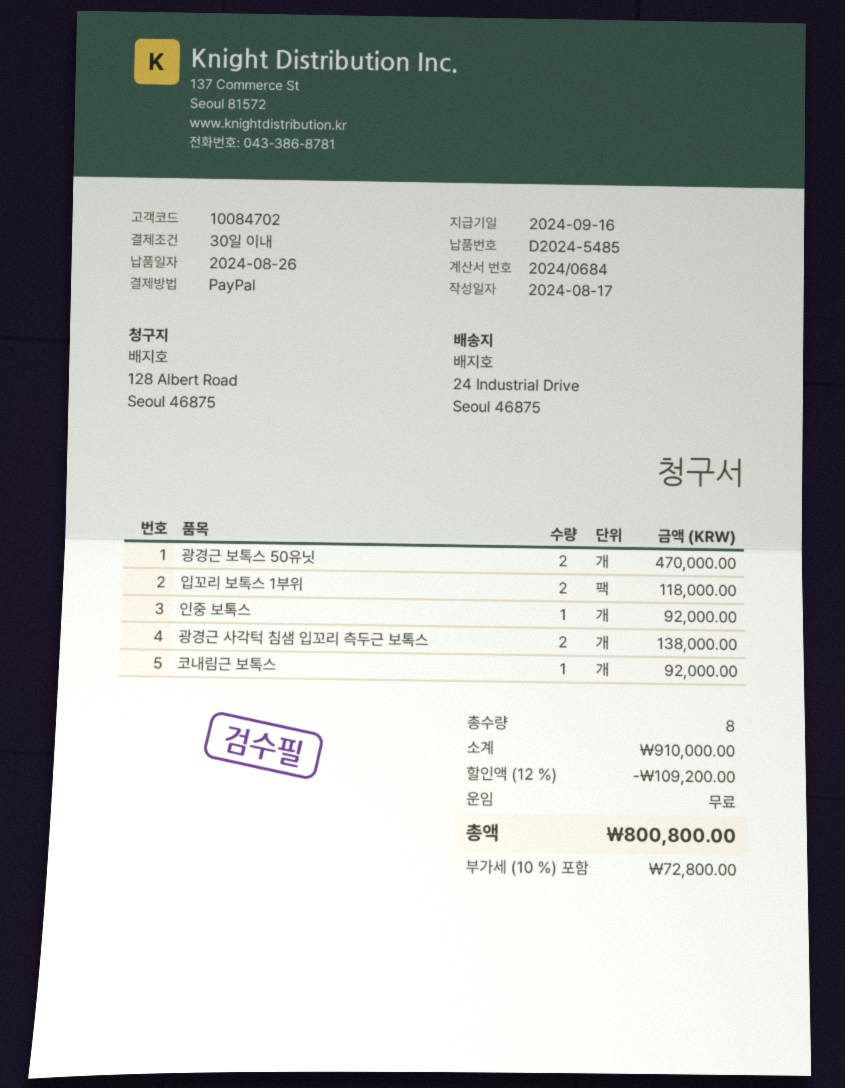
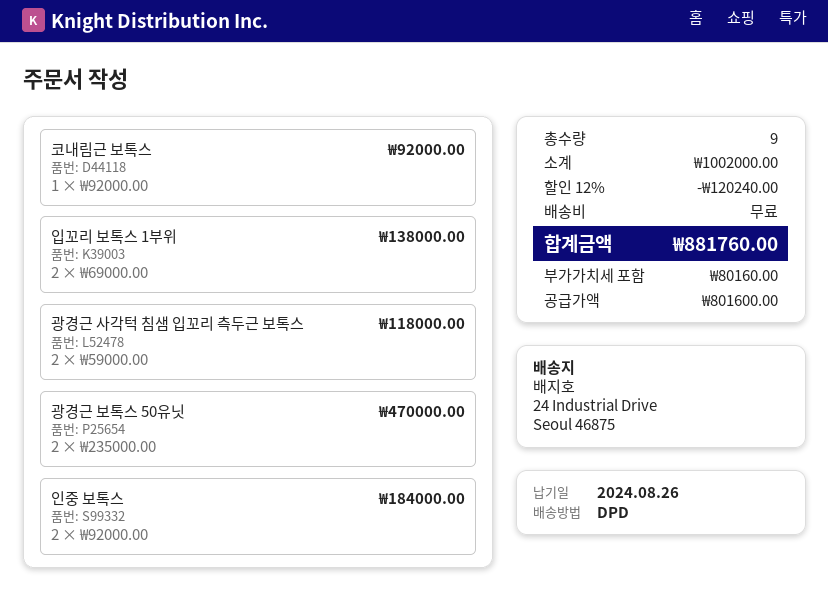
입꼬리 보톡스 1부위: 2 for 118000.00 -> 2 for 138000.00
인중 보톡스: 1 for 92000.00 -> 2 for 184000.00
광경근 사각턱 침샘 입꼬리 측두근 보톡스: 2 for 138000.00 -> 2 for 118000.00
total quantity: 8 -> 9
subtotal: 910000.00 -> 1002000.00
discount: 12% = 109200.00 -> 12% = 120240.00
tax: 72800.00 -> 80160.00
total: 800800.00 -> 881760.00

